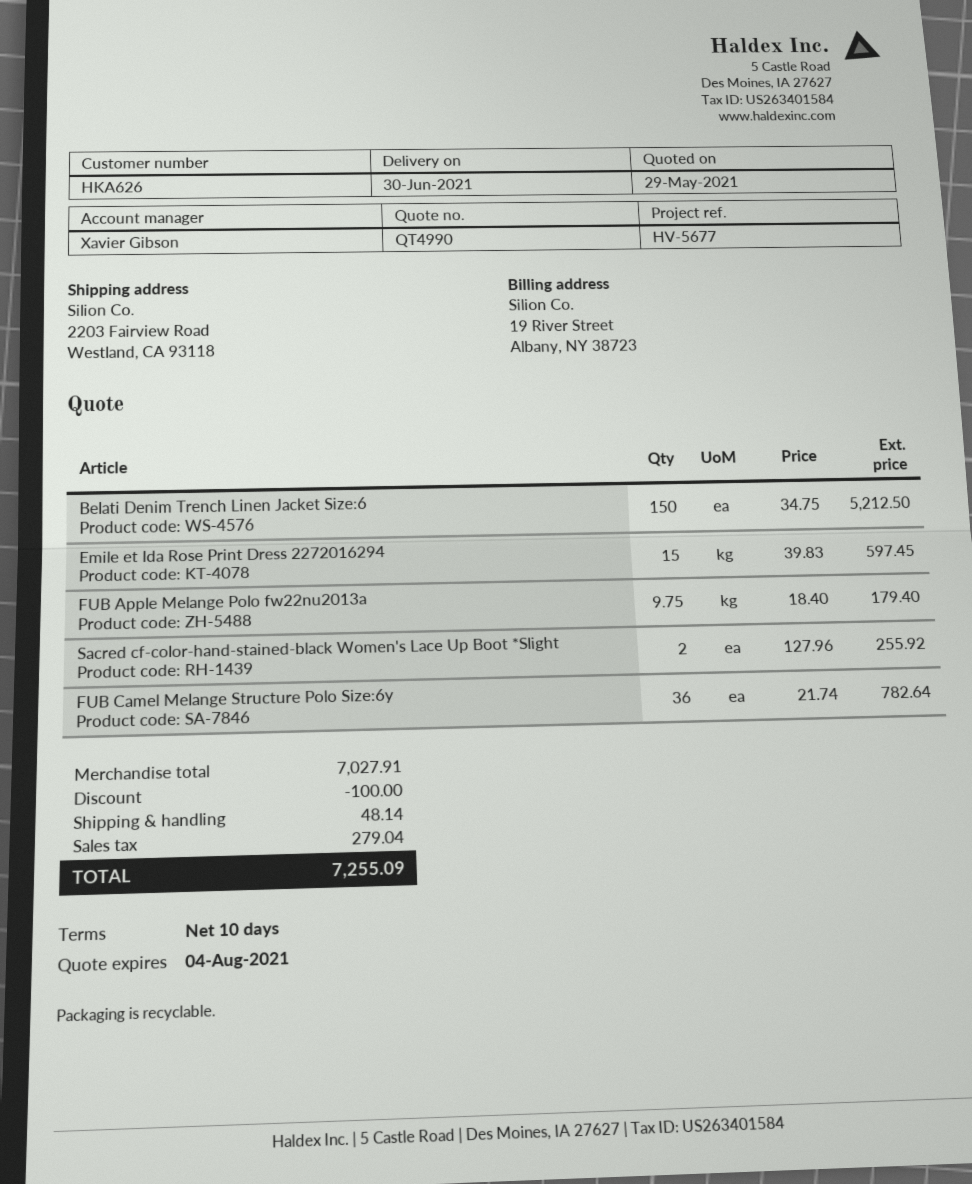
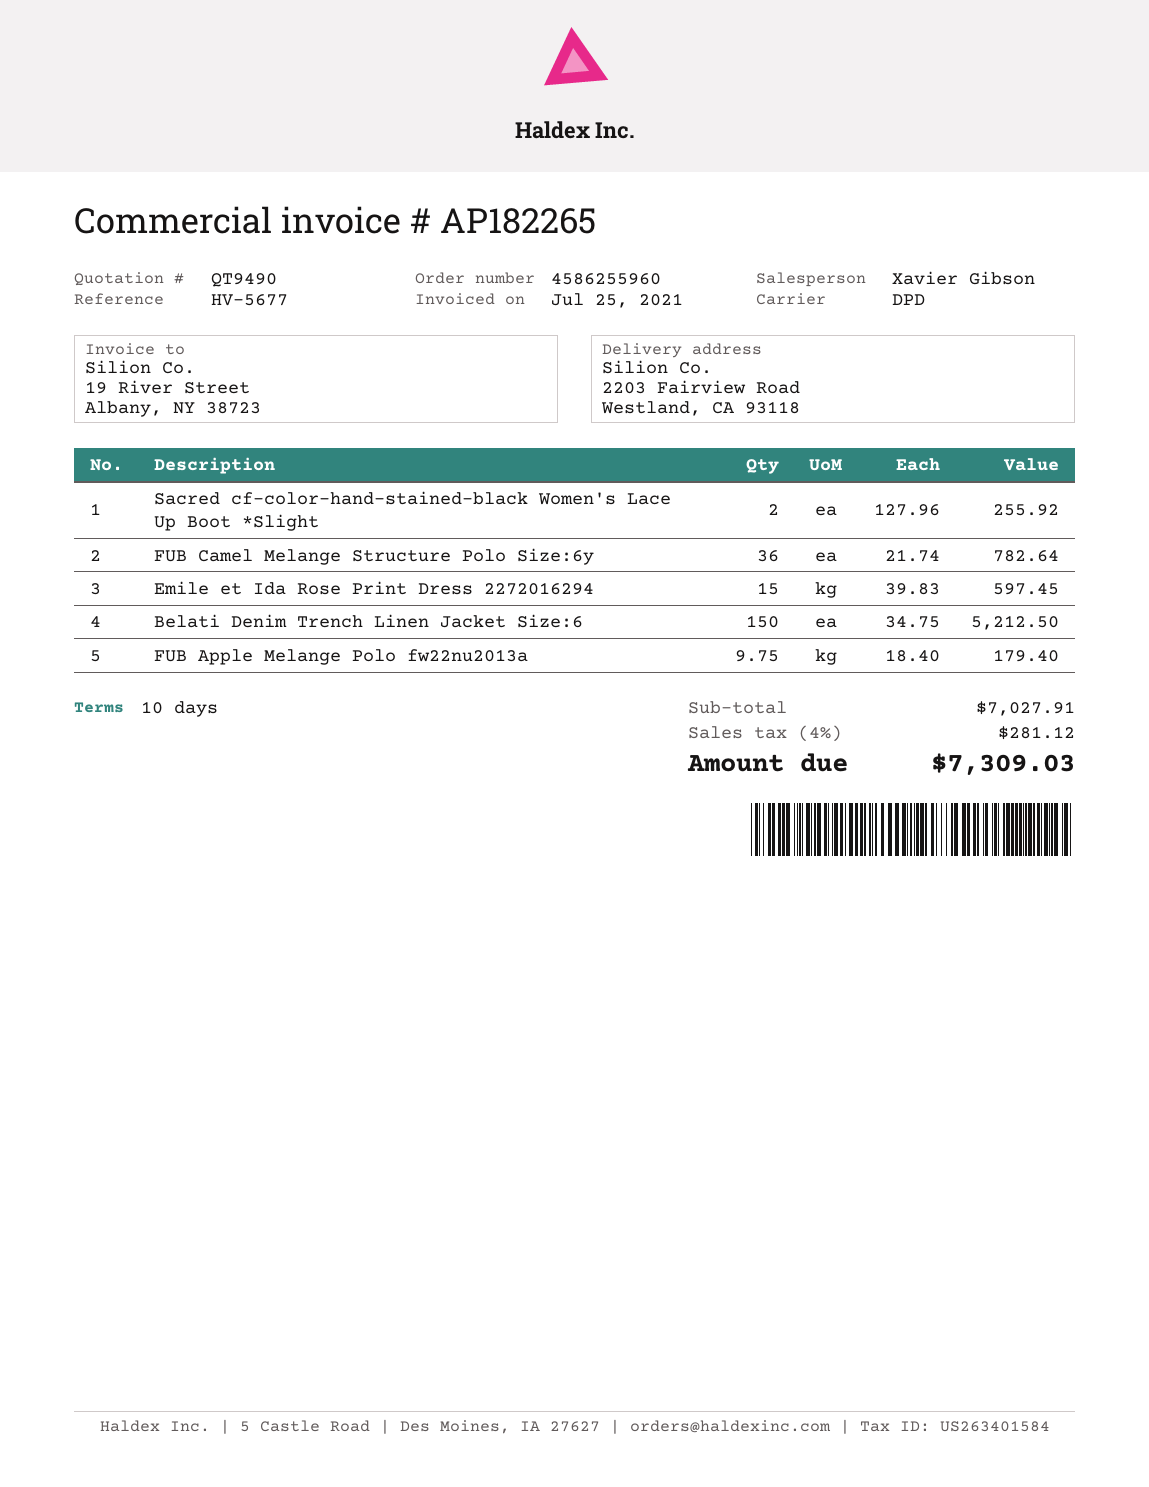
quote number: QT4990 -> QT9490
discount: 100.00 -> none
shipping: 48.14 -> none
tax: 279.04 -> 281.12
total: 7255.09 -> 7309.03

